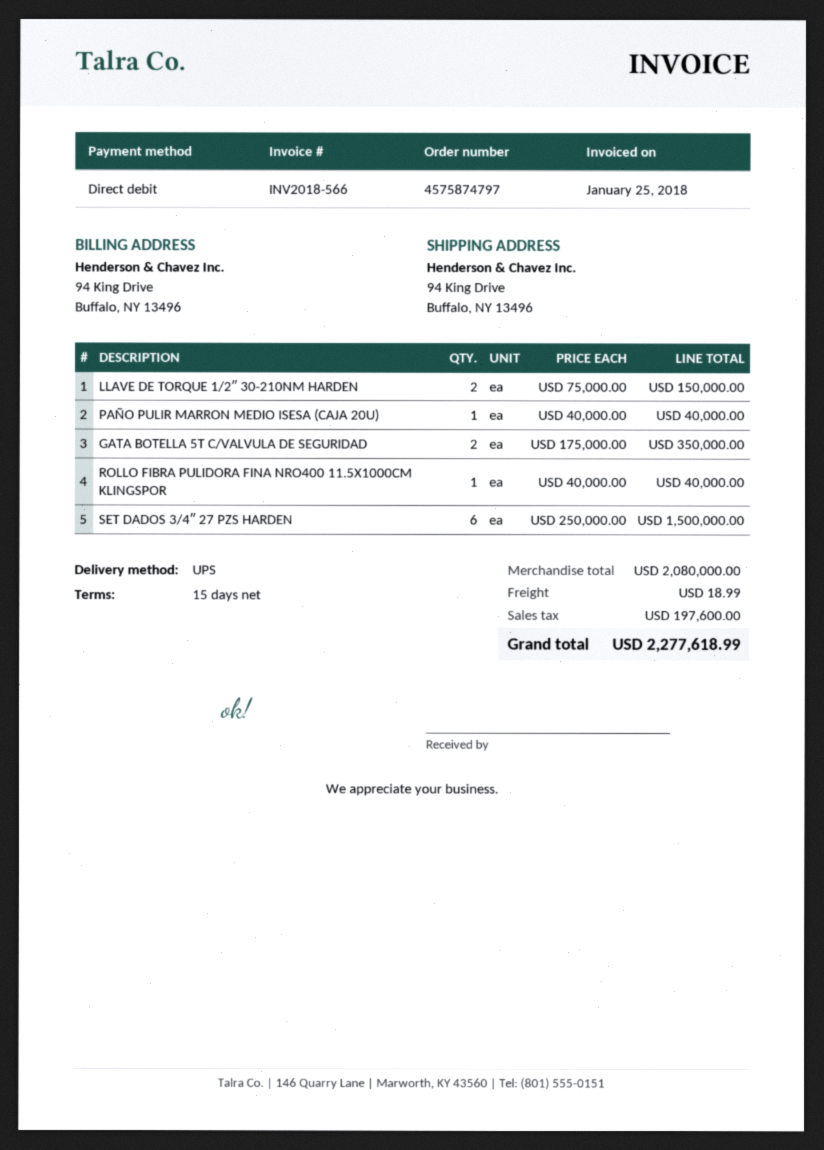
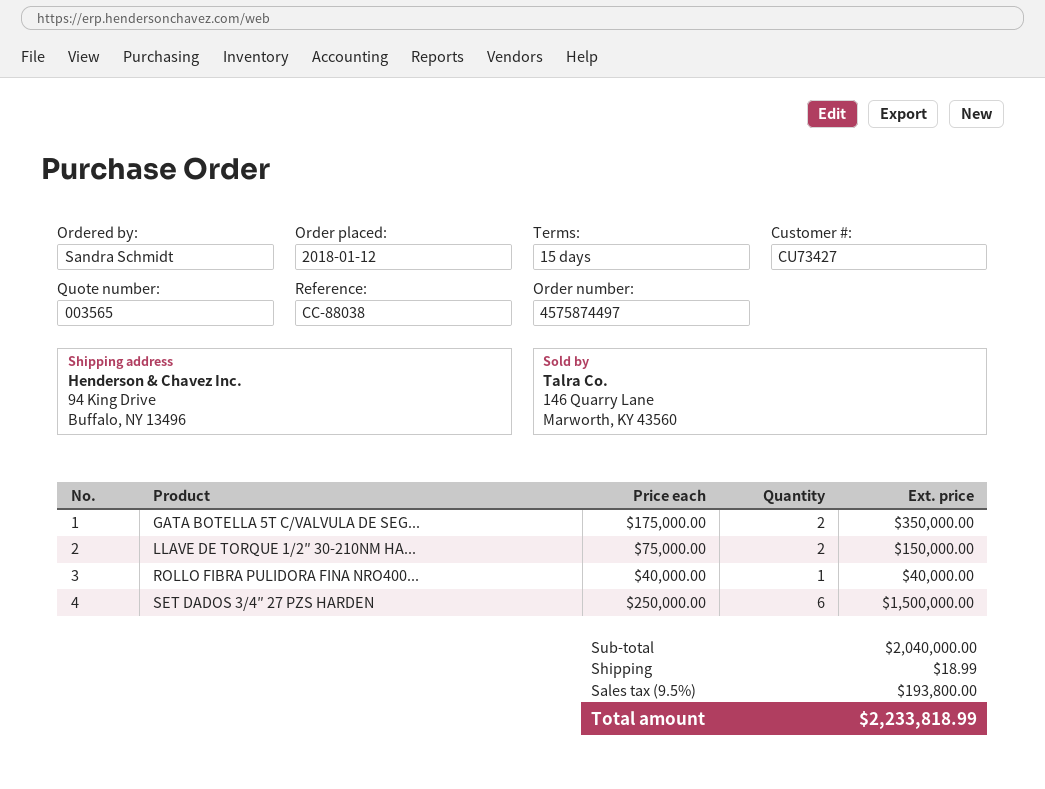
order number: 4575874797 -> 4575874497
PAÑO PULIR MARRON MEDIO ISESA (CAJA 20U): 1 x 40000.00 = 40000.00 -> none
subtotal: 2080000.00 -> 2040000.00
tax: 197600.00 -> 193800.00
total: 2277618.99 -> 2233818.99

